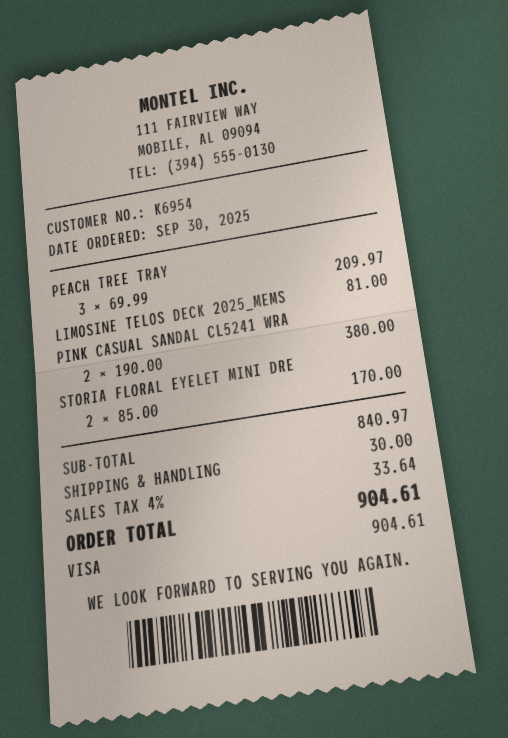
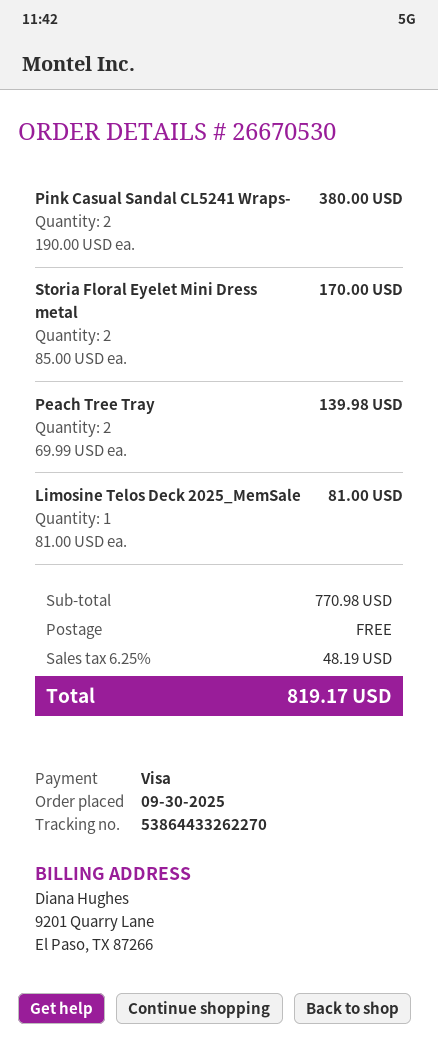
PEACH TREE TRAY: 3 x 69.99 = 209.97 -> 2 x 69.99 = 139.98
subtotal: 840.97 -> 770.98
shipping: 30.00 -> 0.00
tax: 4% = 33.64 -> 6.25% = 48.19
total: 904.61 -> 819.17

